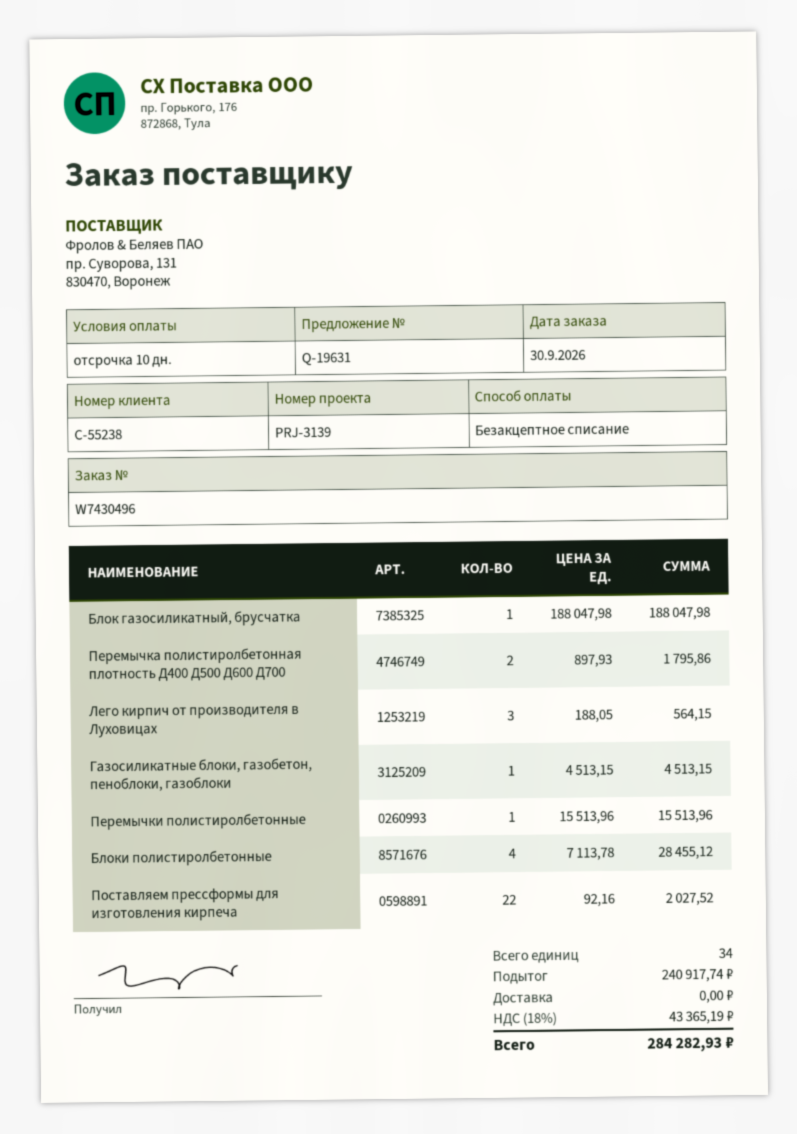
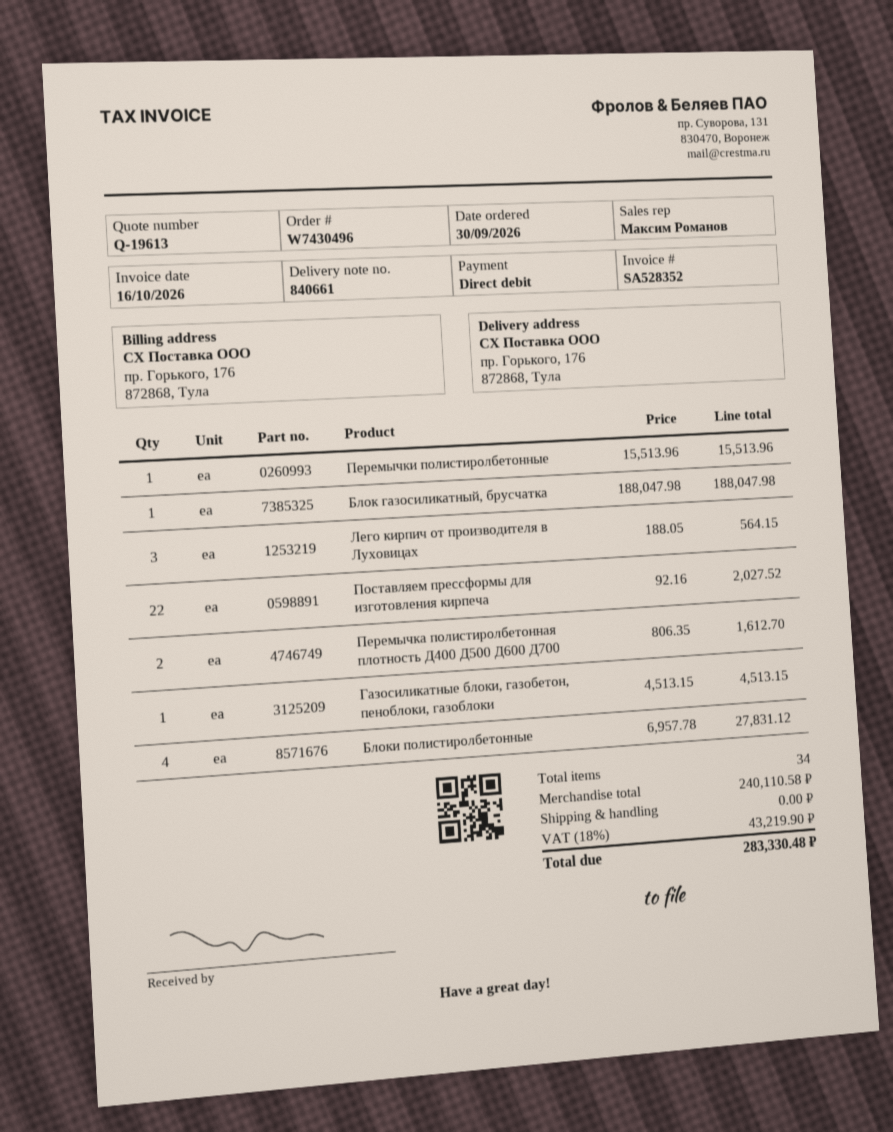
quote number: Q-19631 -> Q-19613
Перемычка полистиролбетонная плотность Д400 Д500 Д600 Д700: 2 x 897.93 = 1795.86 -> 2 x 806.35 = 1612.70
Блоки полистиролбетонные: 4 x 7113.78 = 28455.12 -> 4 x 6957.78 = 27831.12
subtotal: 240917.74 -> 240110.58
tax: 18% = 43365.19 -> 18% = 43219.90
total: 284282.93 -> 283330.48

